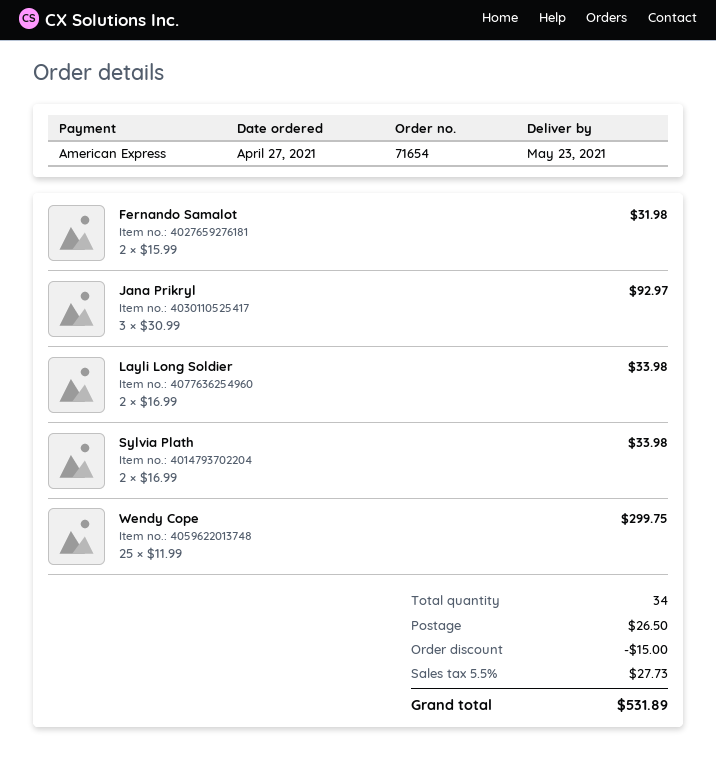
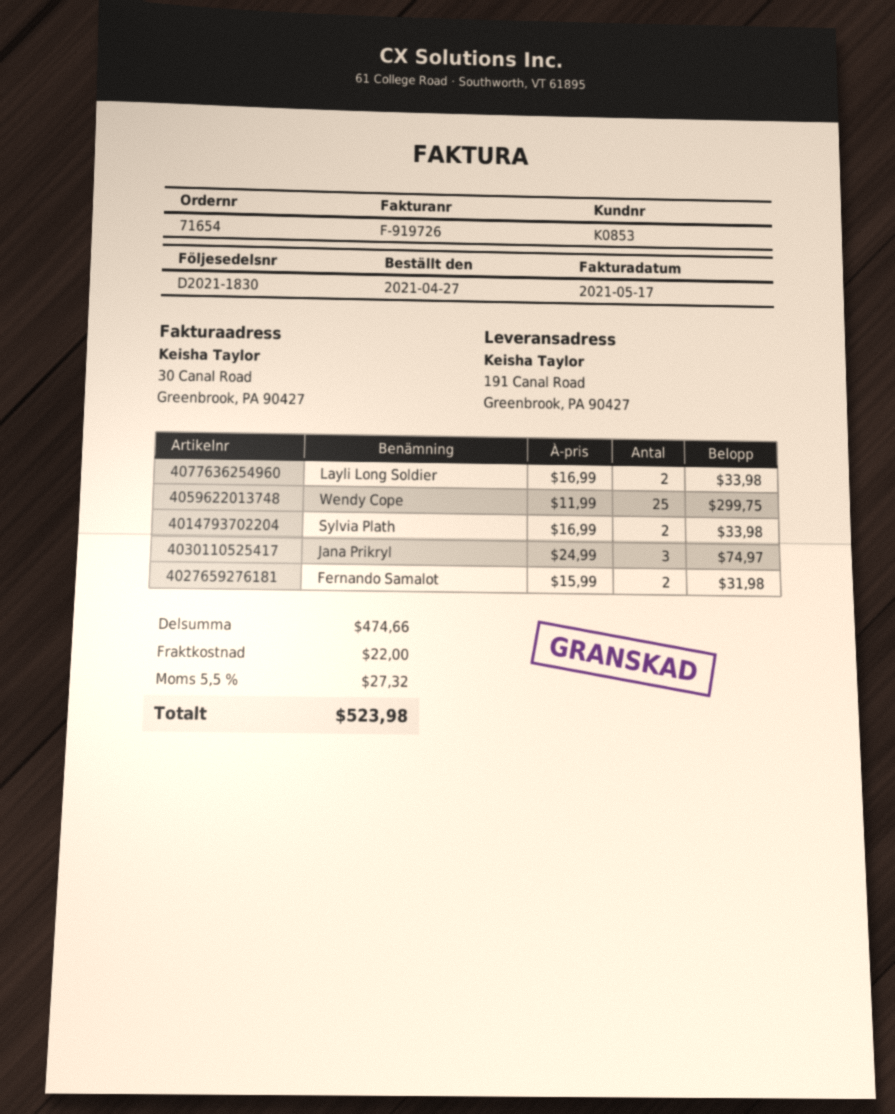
Jana Prikryl: 3 x 30.99 = 92.97 -> 3 x 24.99 = 74.97
discount: 15.00 -> none
shipping: 26.50 -> 22.00
tax: 5.5% = 27.73 -> 5.5% = 27.32
total: 531.89 -> 523.98

